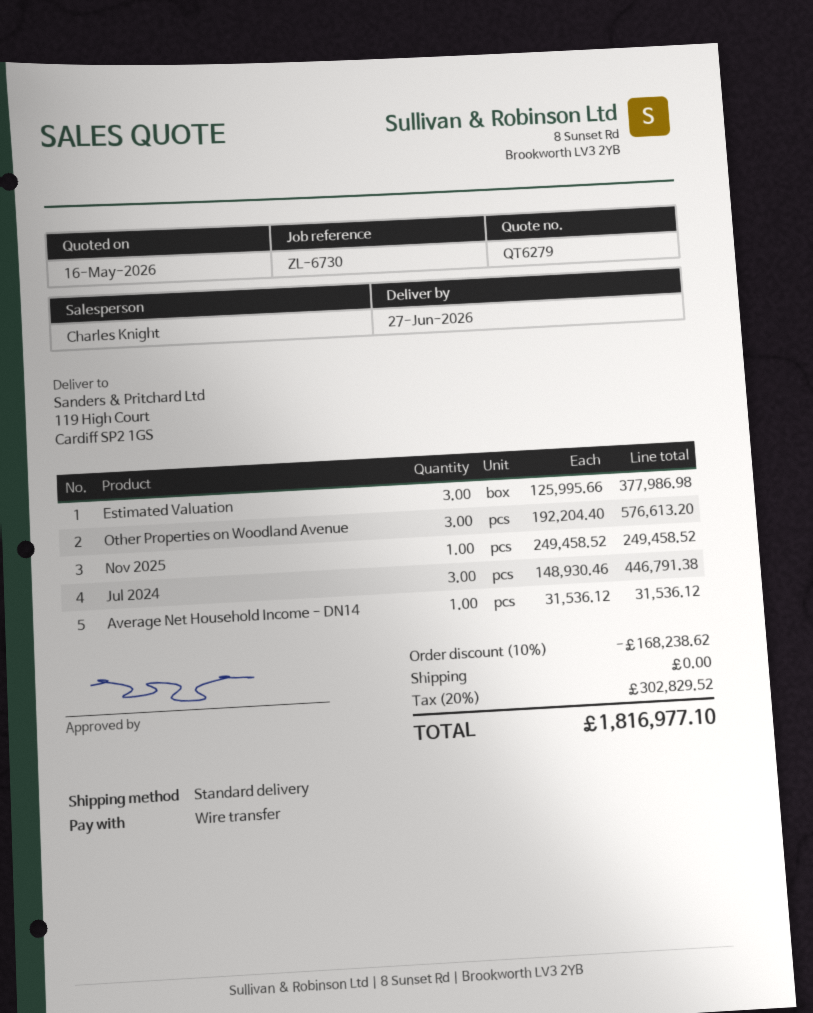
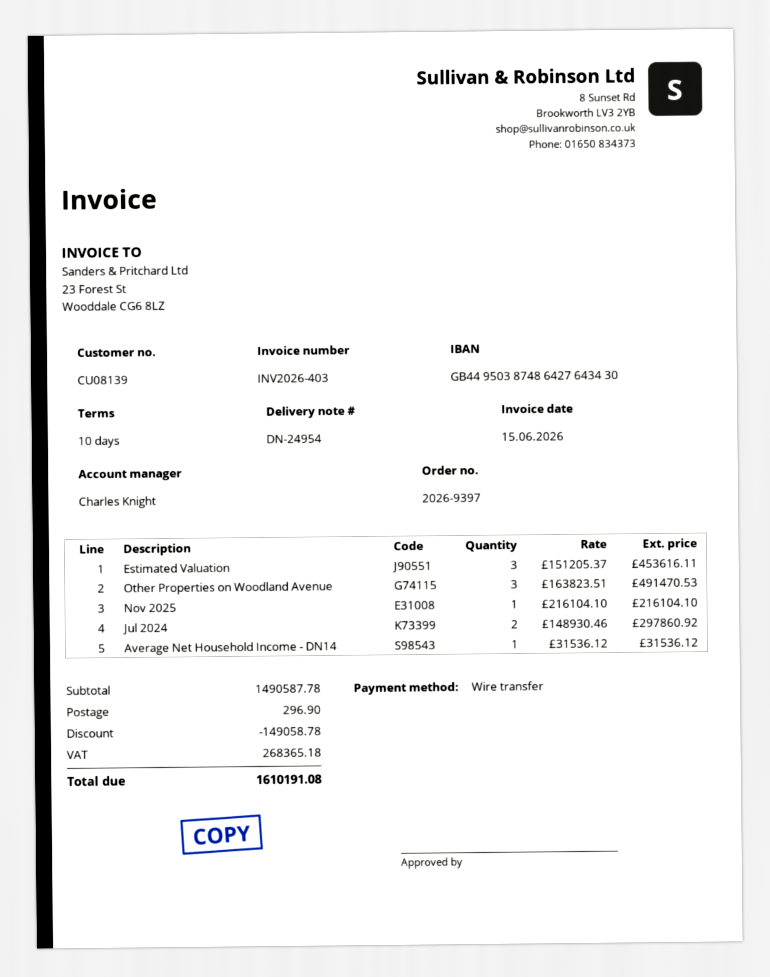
Estimated Valuation: 3 x 125995.66 = 377986.98 -> 3 x 151205.37 = 453616.11
Other Properties on Woodland Avenue: 3 x 192204.40 = 576613.20 -> 3 x 163823.51 = 491470.53
Nov 2025: 1 x 249458.52 = 249458.52 -> 1 x 216104.10 = 216104.10
Jul 2024: 3 x 148930.46 = 446791.38 -> 2 x 148930.46 = 297860.92
discount: 168238.62 -> 149058.78
shipping: 0.00 -> 296.90
tax: 302829.52 -> 268365.18
total: 1816977.10 -> 1610191.08

